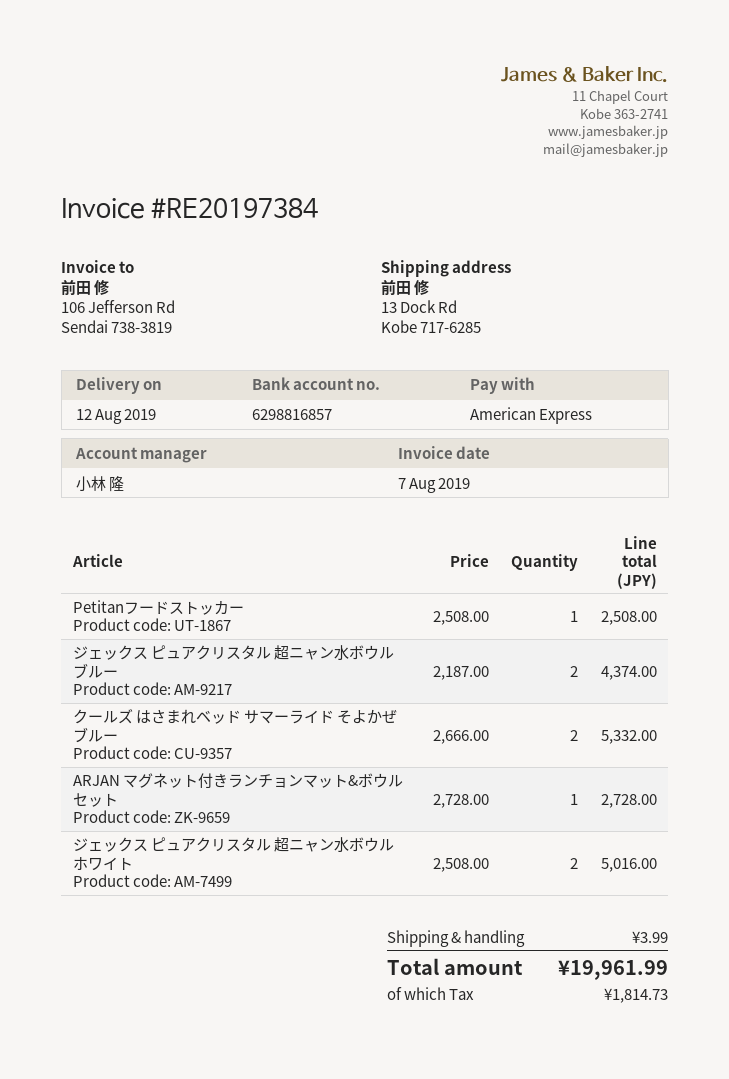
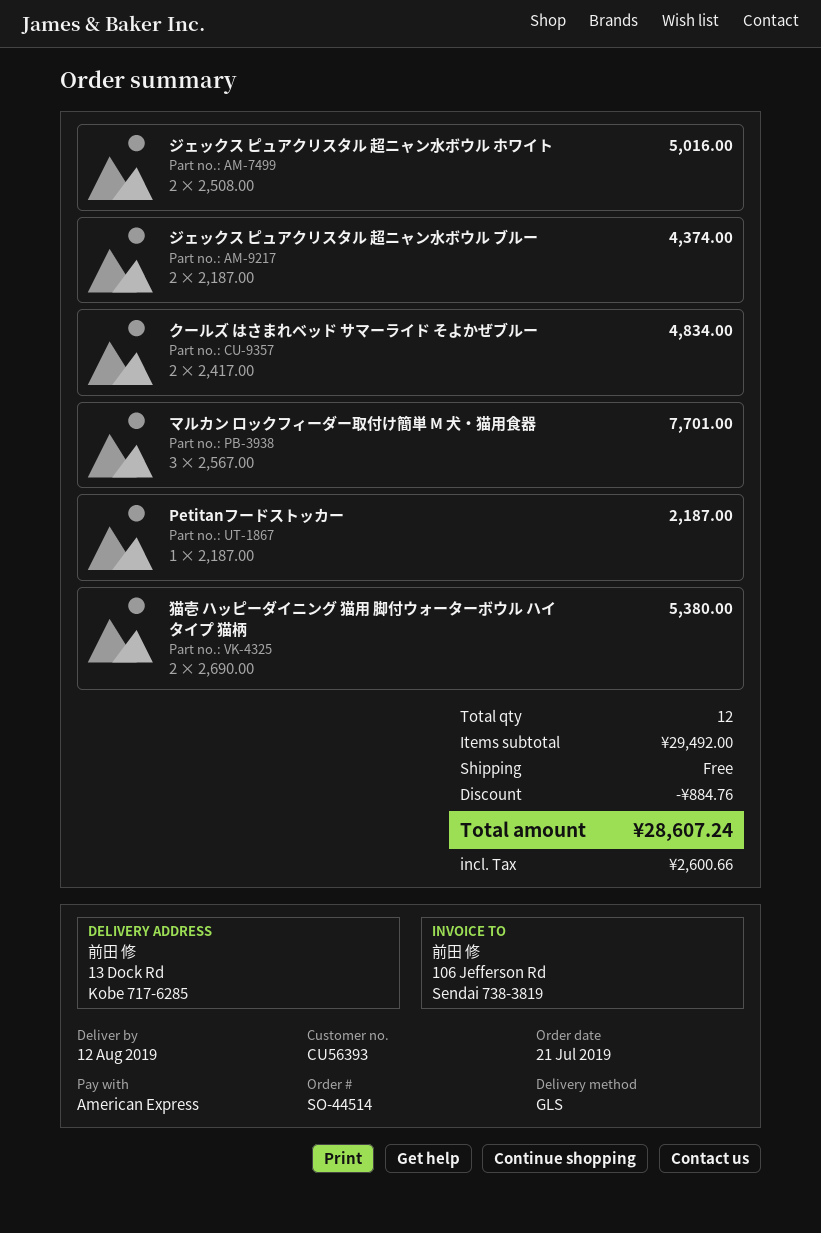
Petitanフードストッカー: 1 x 2508.00 = 2508.00 -> 1 x 2187.00 = 2187.00
クールズ はさまれベッド サマーライド そよかぜブルー: 2 x 2666.00 = 5332.00 -> 2 x 2417.00 = 4834.00
ARJAN マグネット付きランチョンマット&ボウルセット: 1 x 2728.00 = 2728.00 -> none
マルカン ロックフィーダー取付け簡単 M 犬・猫用食器: none -> 3 x 2567.00 = 7701.00
猫壱 ハッピーダイニング 猫用 脚付ウォーターボウル ハイタイプ 猫柄: none -> 2 x 2690.00 = 5380.00
discount: none -> 884.76
shipping: 3.99 -> 0.00
tax: 1814.73 -> 2600.66
total: 19961.99 -> 28607.24

